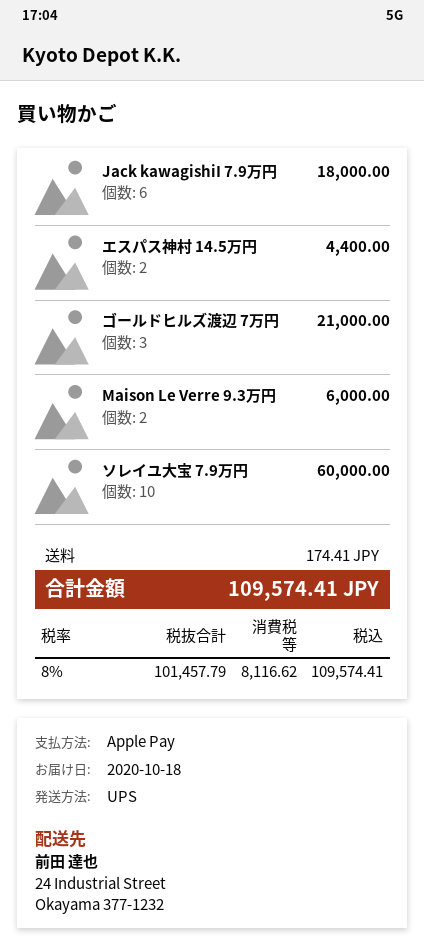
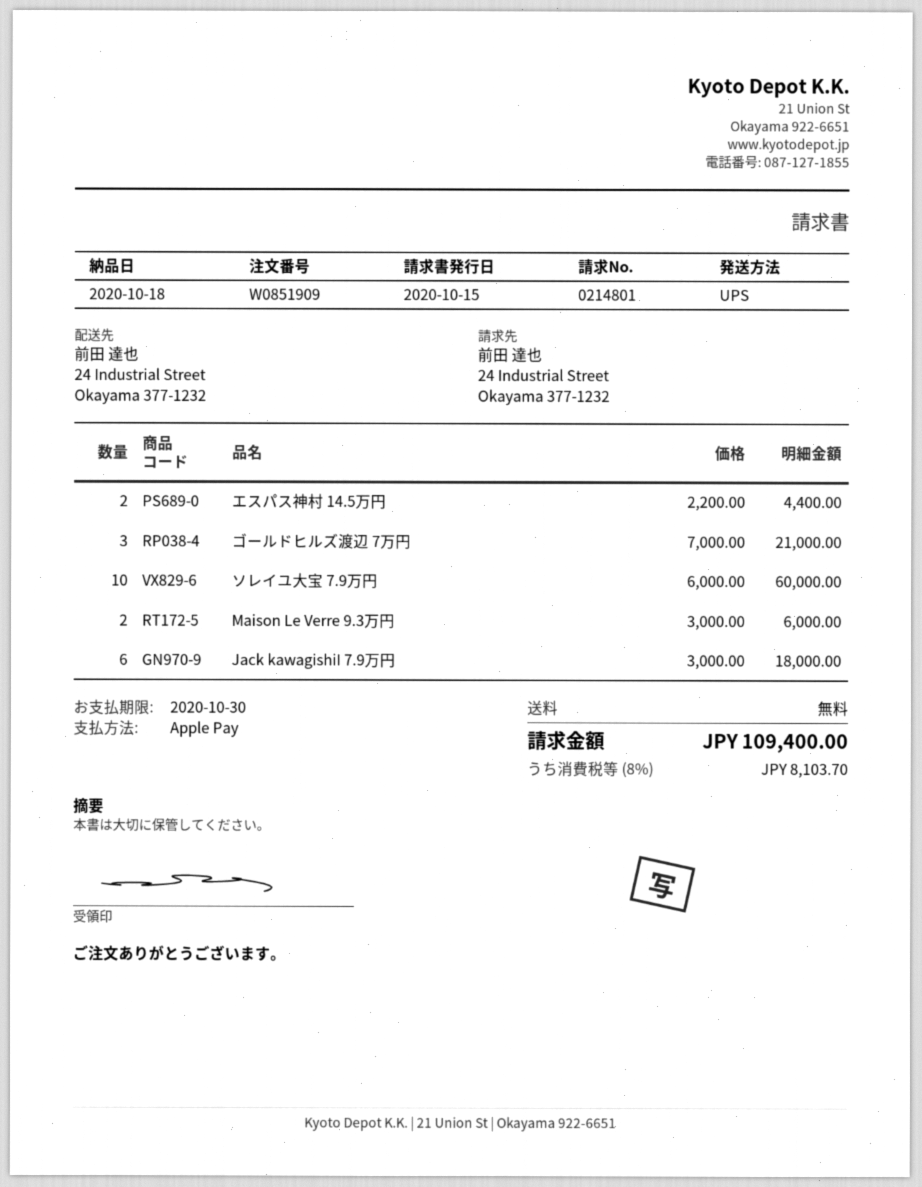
shipping: 174.41 -> 0.00
tax: 8% = 8116.62 -> 8% = 8103.70
total: 109574.41 -> 109400.00

